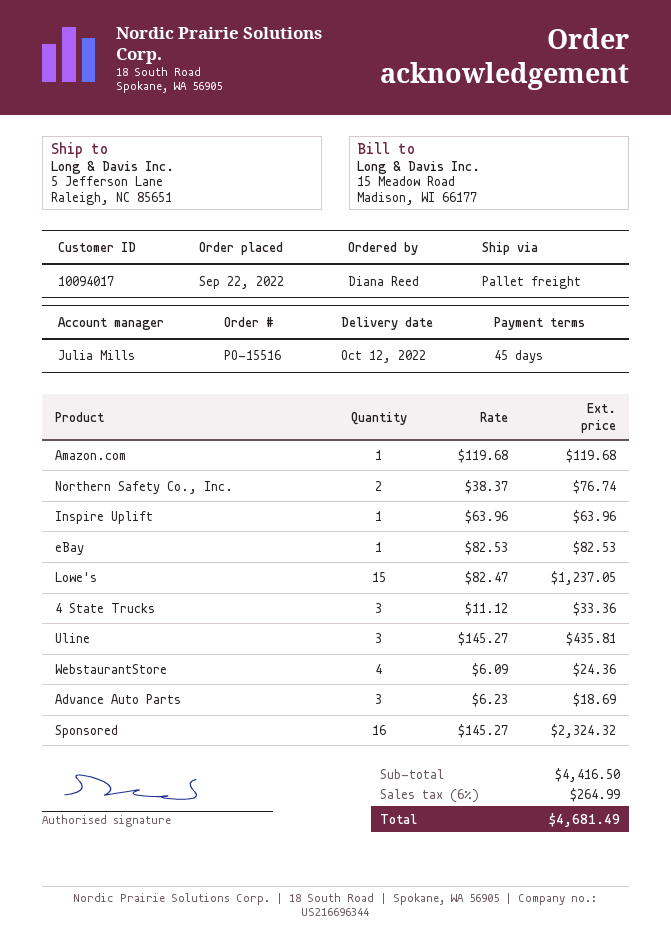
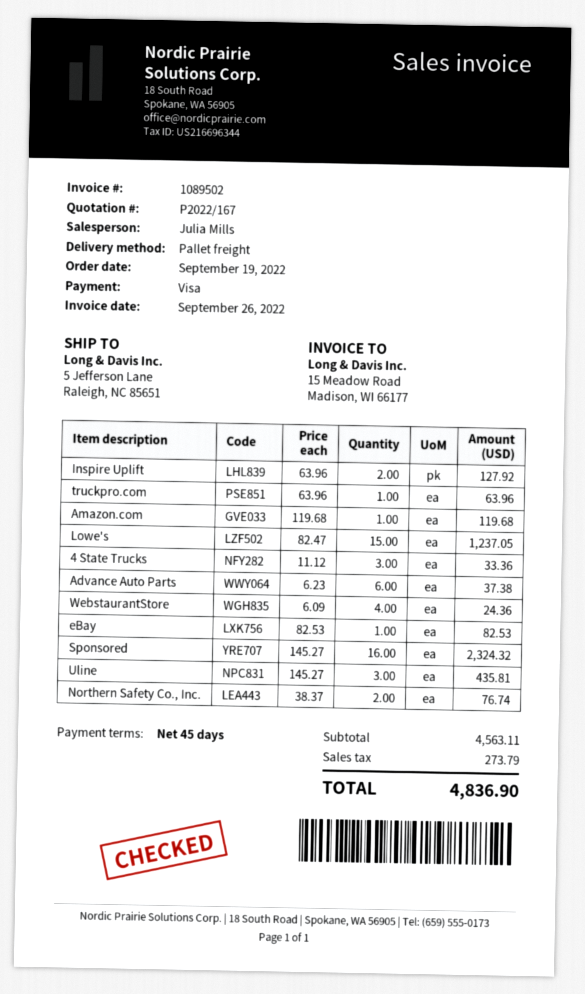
order date: 2022-09-22 -> 2022-09-19
Inspire Uplift: 1 x 63.96 = 63.96 -> 2 x 63.96 = 127.92
Advance Auto Parts: 3 x 6.23 = 18.69 -> 6 x 6.23 = 37.38
truckpro.com: none -> 1 x 63.96 = 63.96
subtotal: 4416.50 -> 4563.11
tax: 264.99 -> 273.79
total: 4681.49 -> 4836.90

